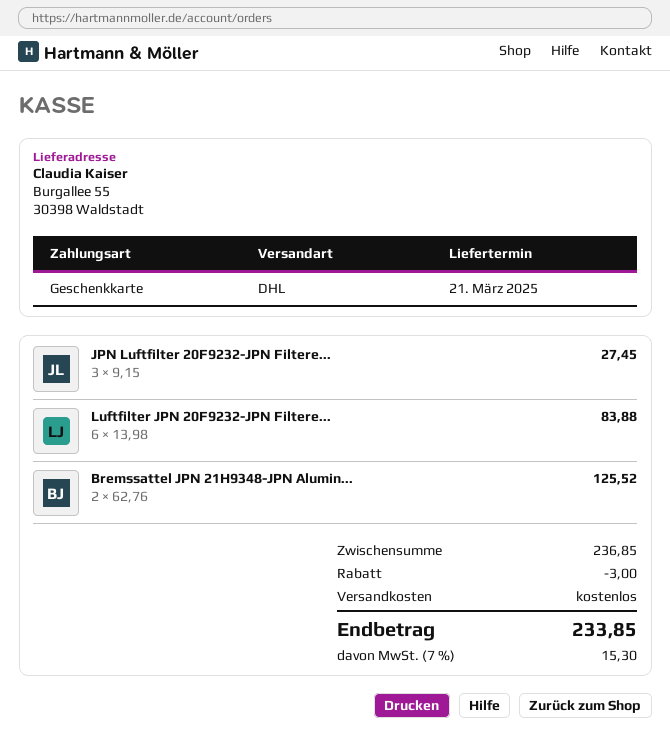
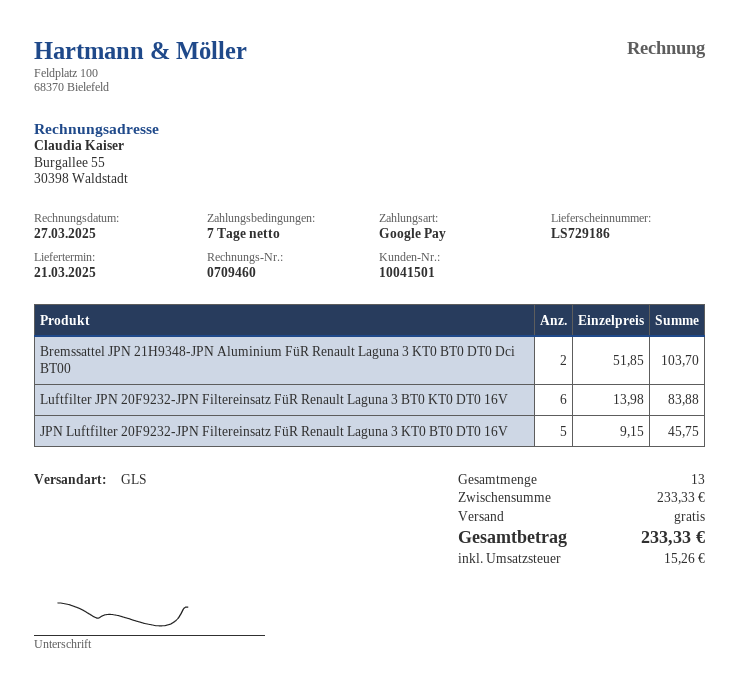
payment method: gift card -> Google Pay
shipping method: DHL -> GLS
JPN Luftfilter 20F9232-JPN Filtere...: 3 x 9.15 = 27.45 -> 5 x 9.15 = 45.75
Bremssattel JPN 21H9348-JPN Alumin...: 2 x 62.76 = 125.52 -> 2 x 51.85 = 103.70
subtotal: 236.85 -> 233.33
discount: 3.00 -> none
tax: 15.30 -> 15.26
total: 233.85 -> 233.33

